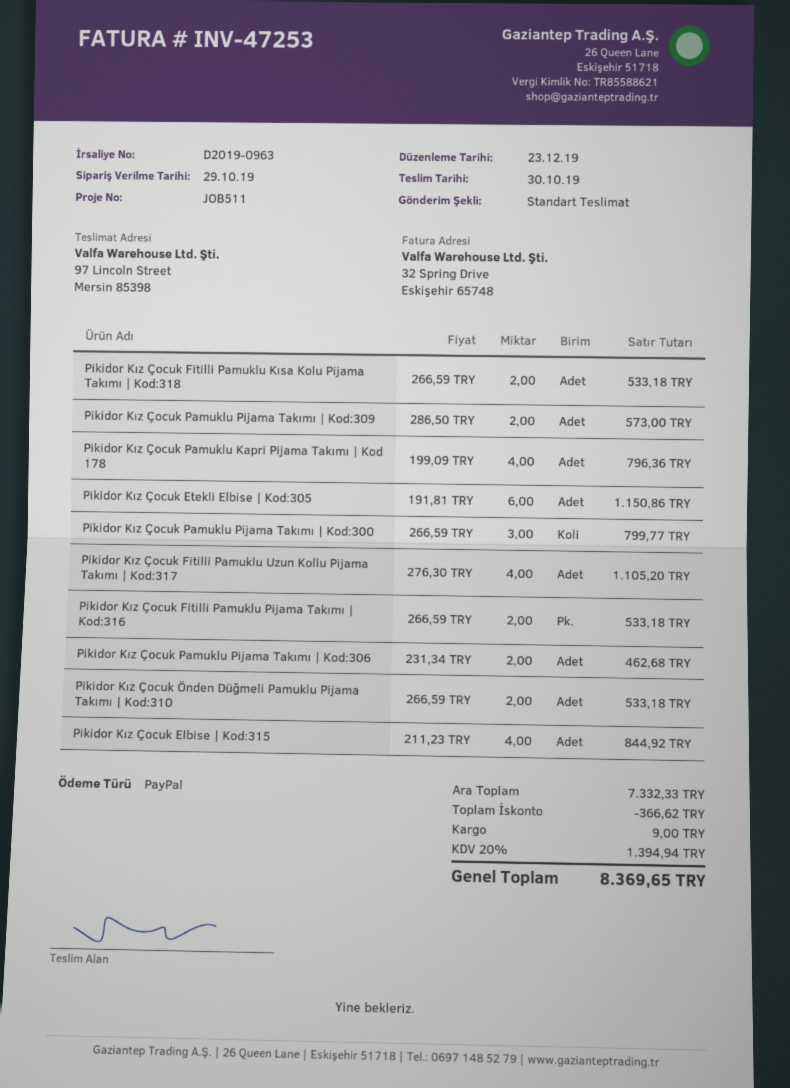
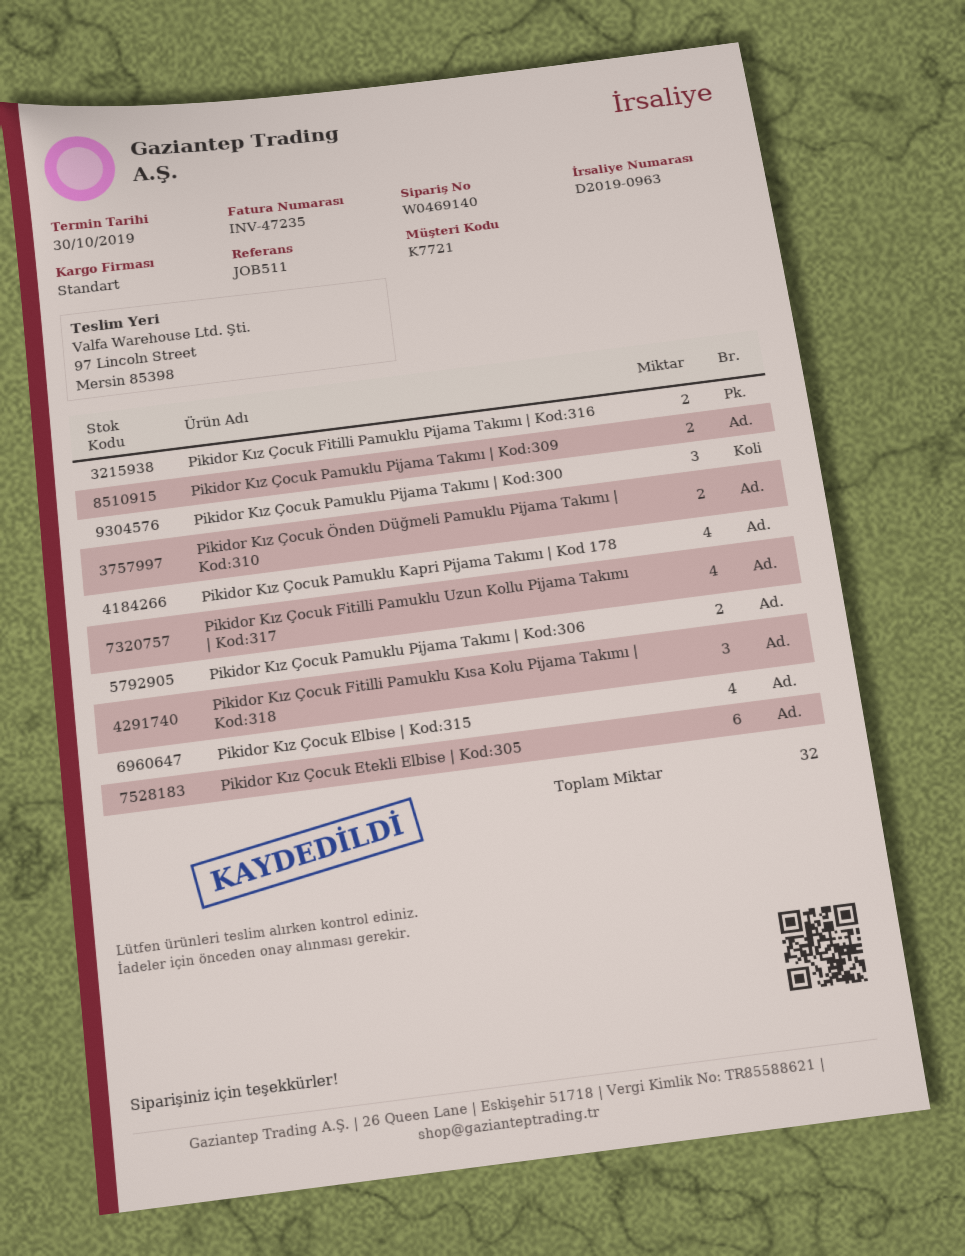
invoice number: INV-47253 -> INV-47235
Pikidor Kız Çocuk Fitilli Pamuklu Kısa Kolu Pijama Takımı | Kod:318: 2 -> 3

